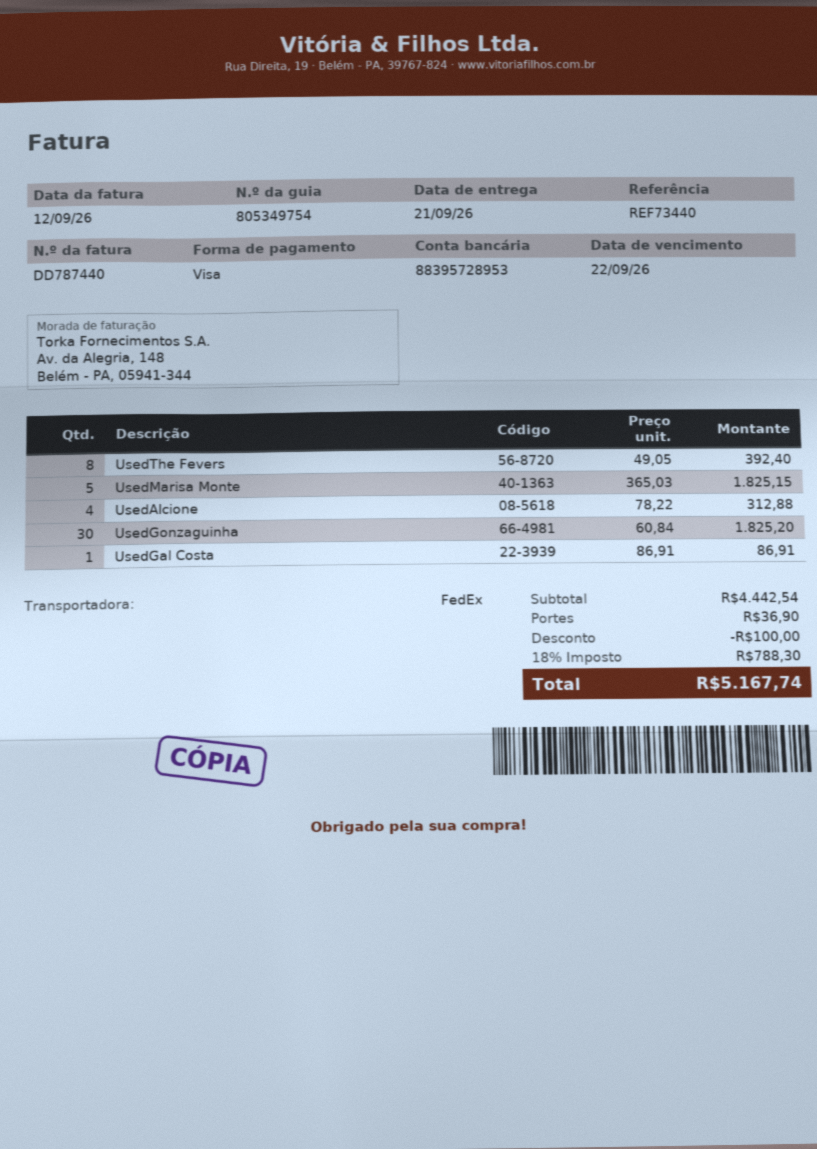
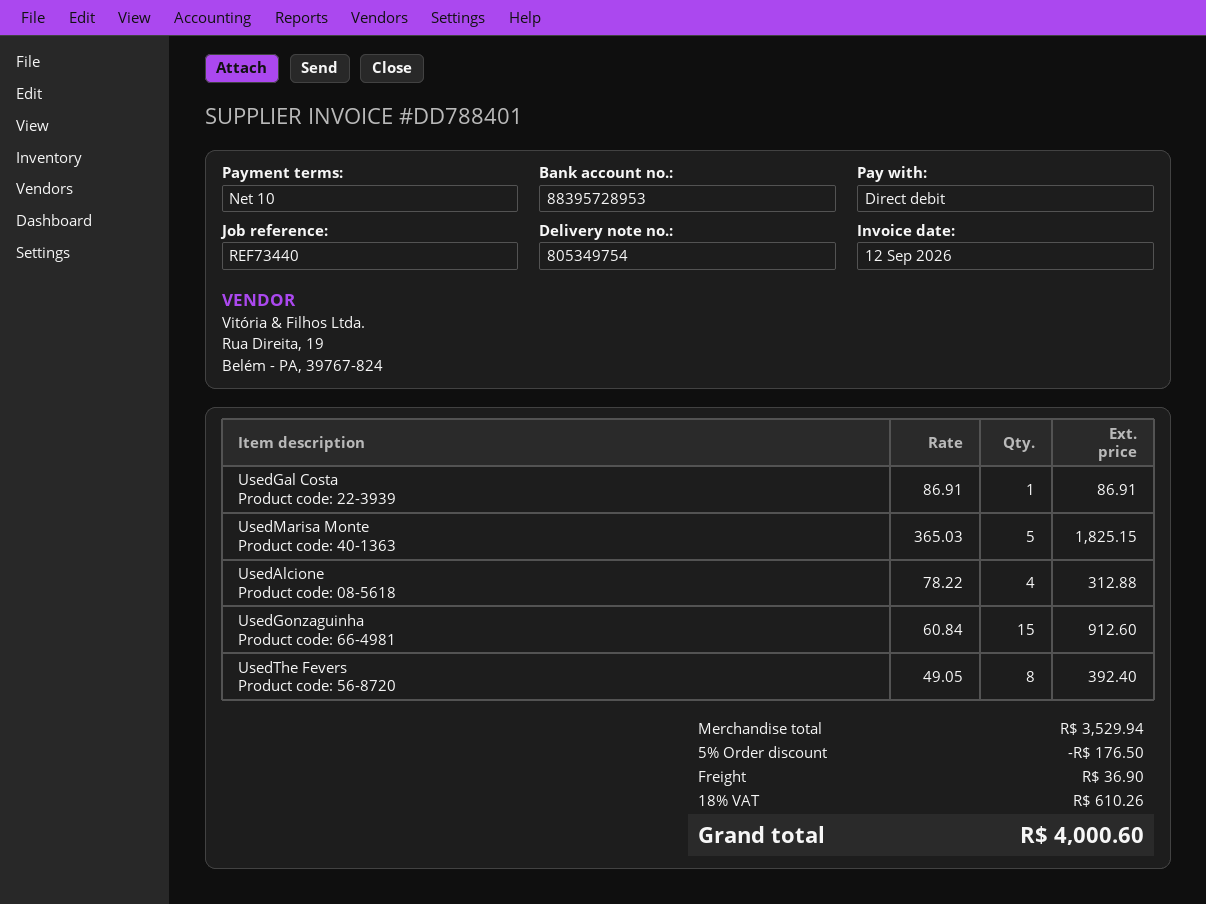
invoice number: DD787440 -> DD788401
payment method: Visa -> direct debit
UsedGonzaguinha: 30 x 60.84 = 1825.20 -> 15 x 60.84 = 912.60
subtotal: 4442.54 -> 3529.94
discount: 100.00 -> 176.50
tax: 18% = 788.30 -> 18% = 610.26
total: 5167.74 -> 4000.60

